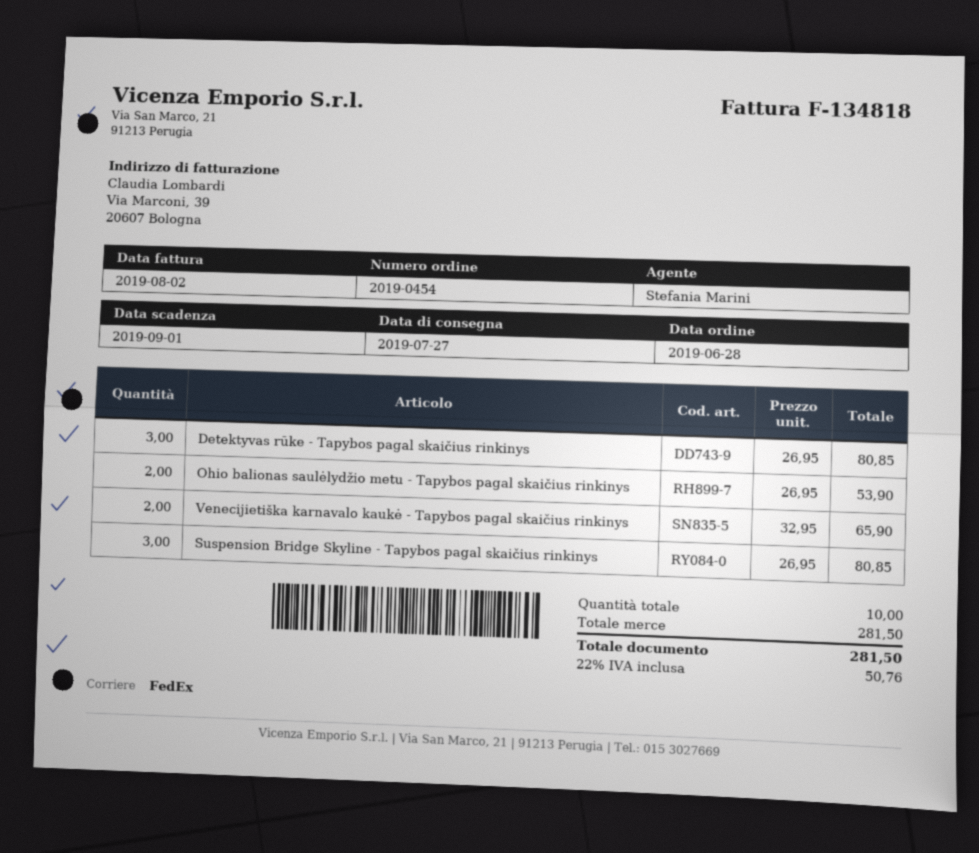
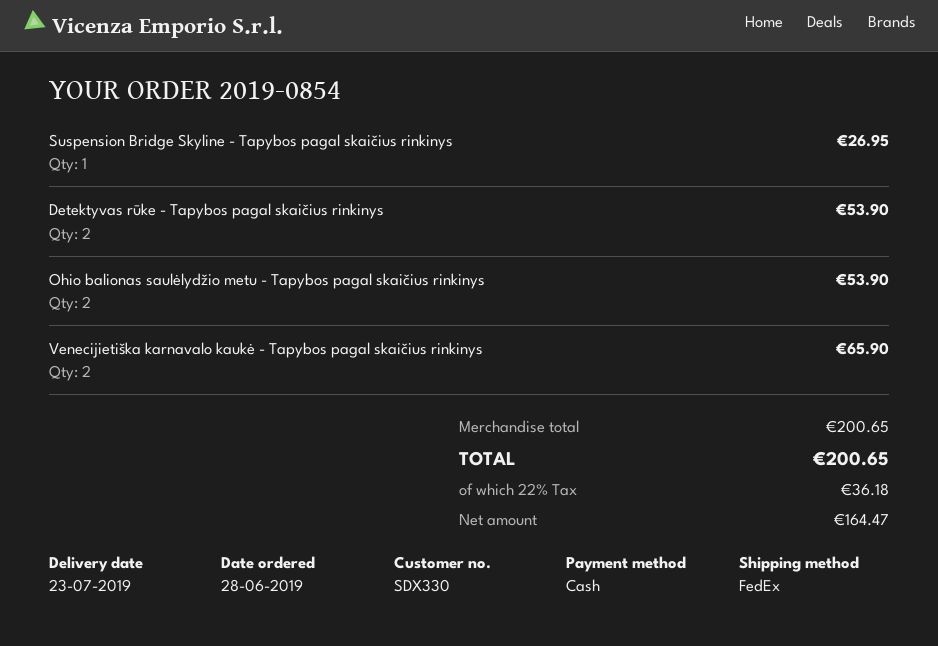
order number: 2019-0454 -> 2019-0854
delivery date: 2019-07-27 -> 2019-07-23
Detektyvas rūke - Tapybos pagal skaičius rinkinys: 3 for 80.85 -> 2 for 53.90
Suspension Bridge Skyline - Tapybos pagal skaičius rinkinys: 3 for 80.85 -> 1 for 26.95
subtotal: 281.50 -> 200.65
tax: 22% = 50.76 -> 22% = 36.18
total: 281.50 -> 200.65

